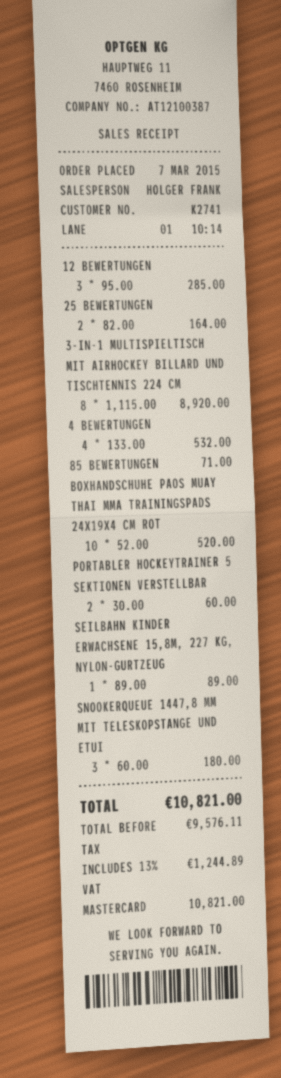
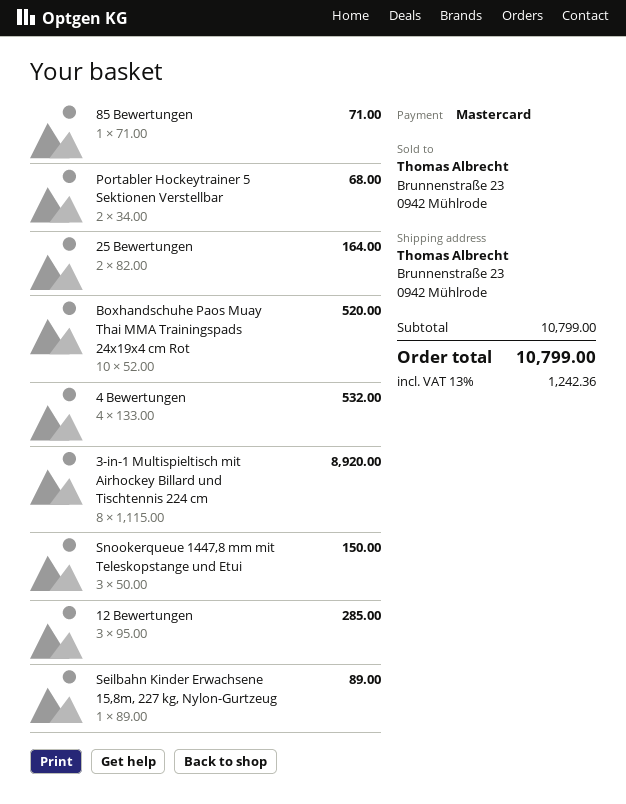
PORTABLER HOCKEYTRAINER 5 SEKTIONEN VERSTELLBAR: 2 x 30.00 = 60.00 -> 2 x 34.00 = 68.00
SNOOKERQUEUE 1447,8 MM MIT TELESKOPSTANGE UND ETUI: 3 x 60.00 = 180.00 -> 3 x 50.00 = 150.00
tax: 13% = 1244.89 -> 13% = 1242.36
total: 10821.00 -> 10799.00

